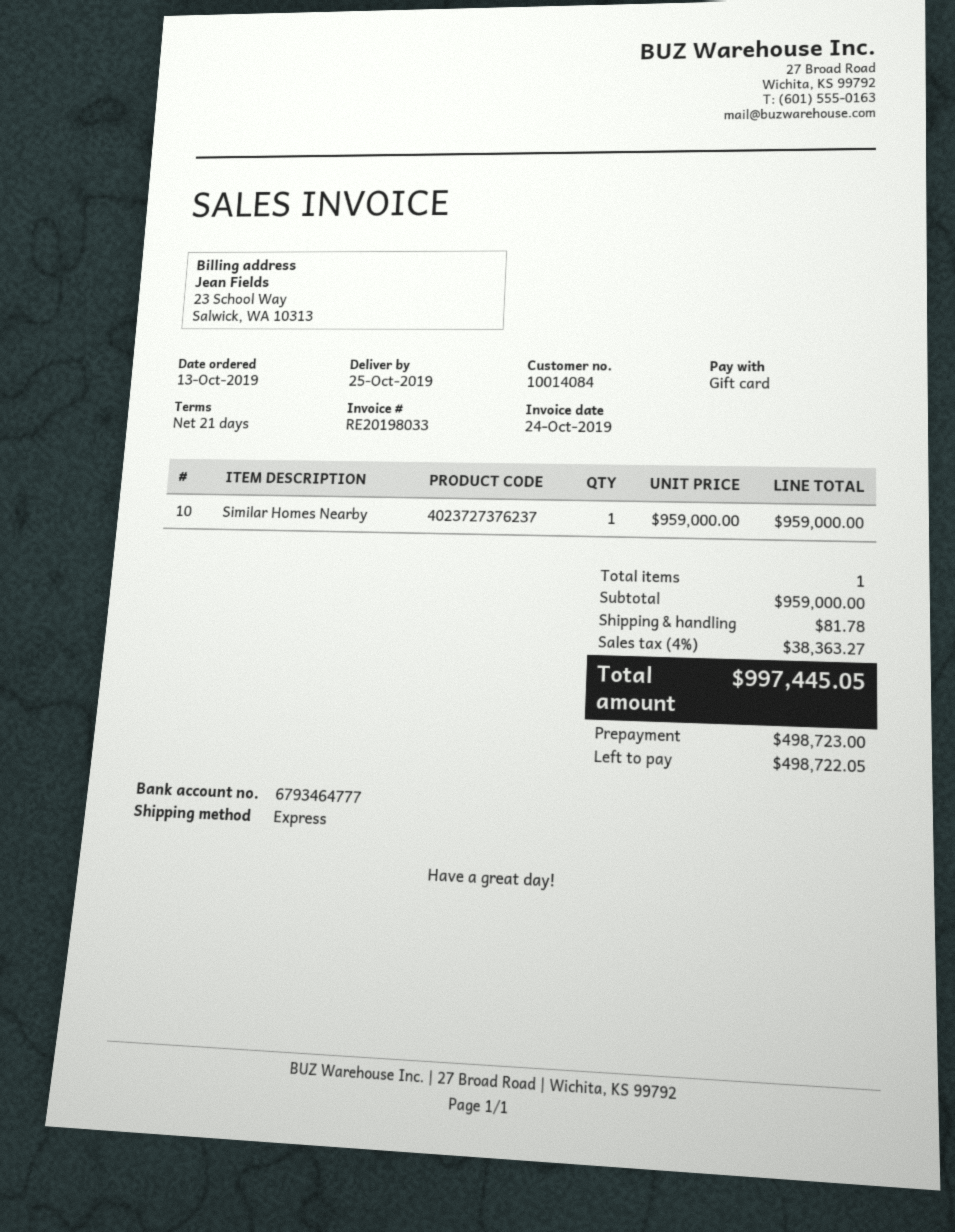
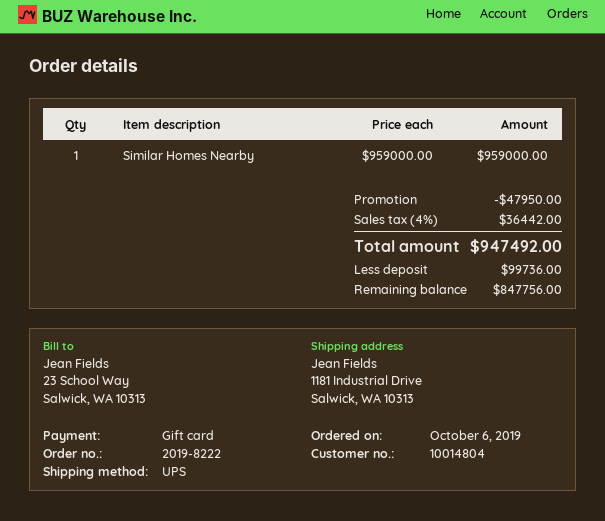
order date: 2019-10-13 -> 2019-10-06
customer number: 10014084 -> 10014804
shipping method: express -> UPS
discount: none -> 47950.00
shipping: 81.78 -> none
tax: 4% = 38363.27 -> 4% = 36442.00
total: 997445.05 -> 947492.00
deposit: 498723.00 -> 99736.00
balance: 498722.05 -> 847756.00

